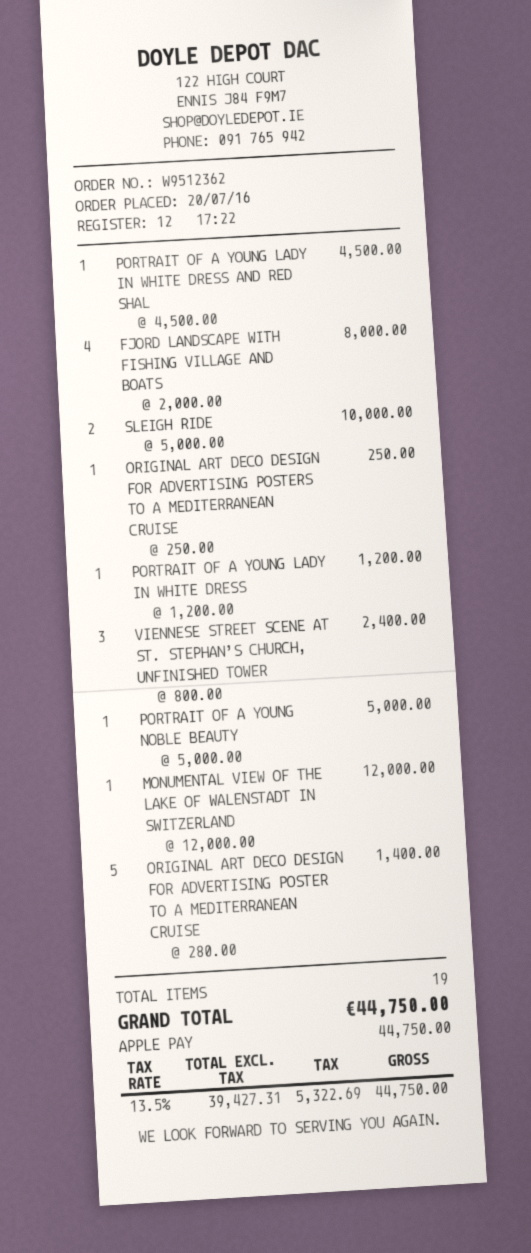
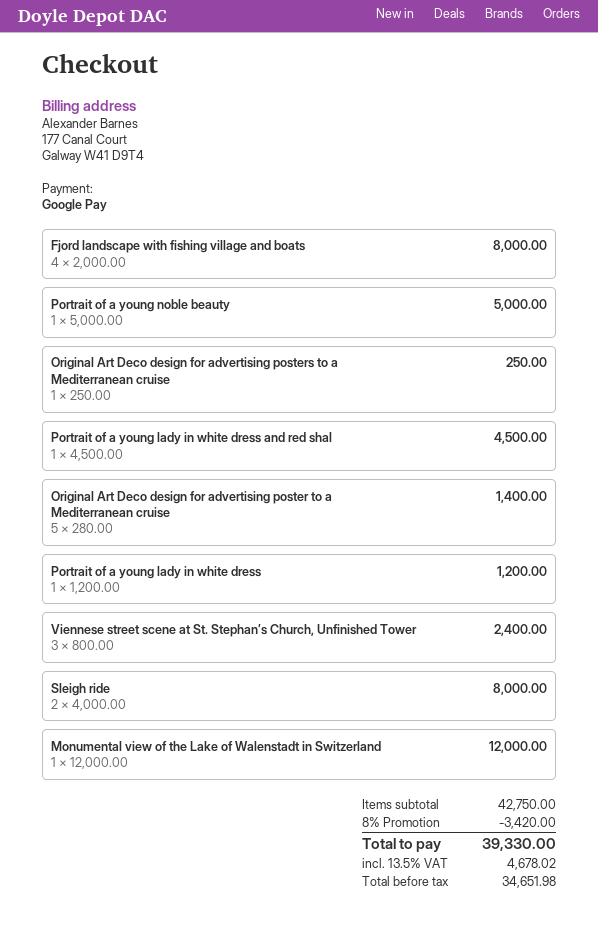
payment method: Apple Pay -> Google Pay
SLEIGH RIDE: 2 x 5000.00 = 10000.00 -> 2 x 4000.00 = 8000.00
discount: none -> 8% = 3420.00
net: 39427.31 -> 34651.98
tax: 13.5% = 5322.69 -> 13.5% = 4678.02
total: 44750.00 -> 39330.00

